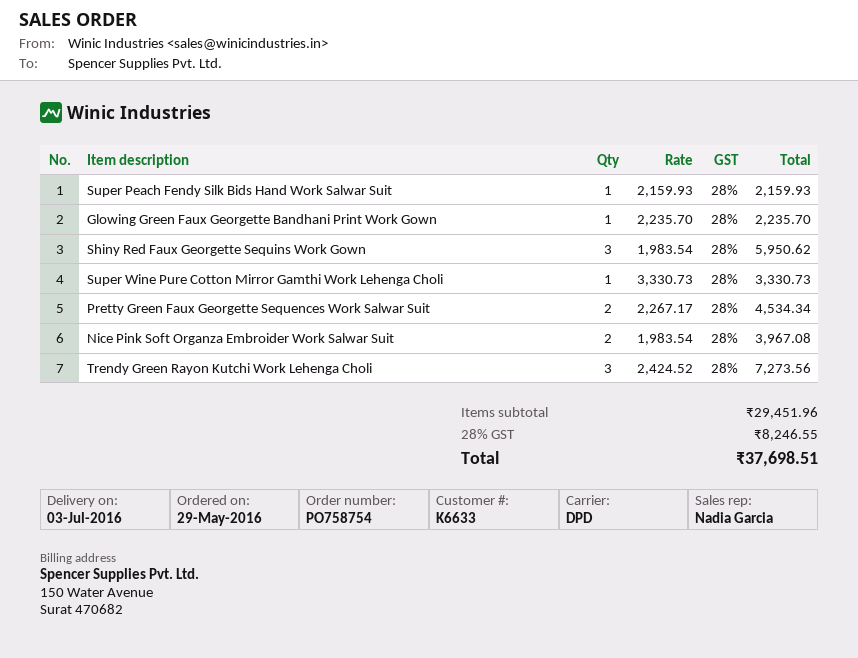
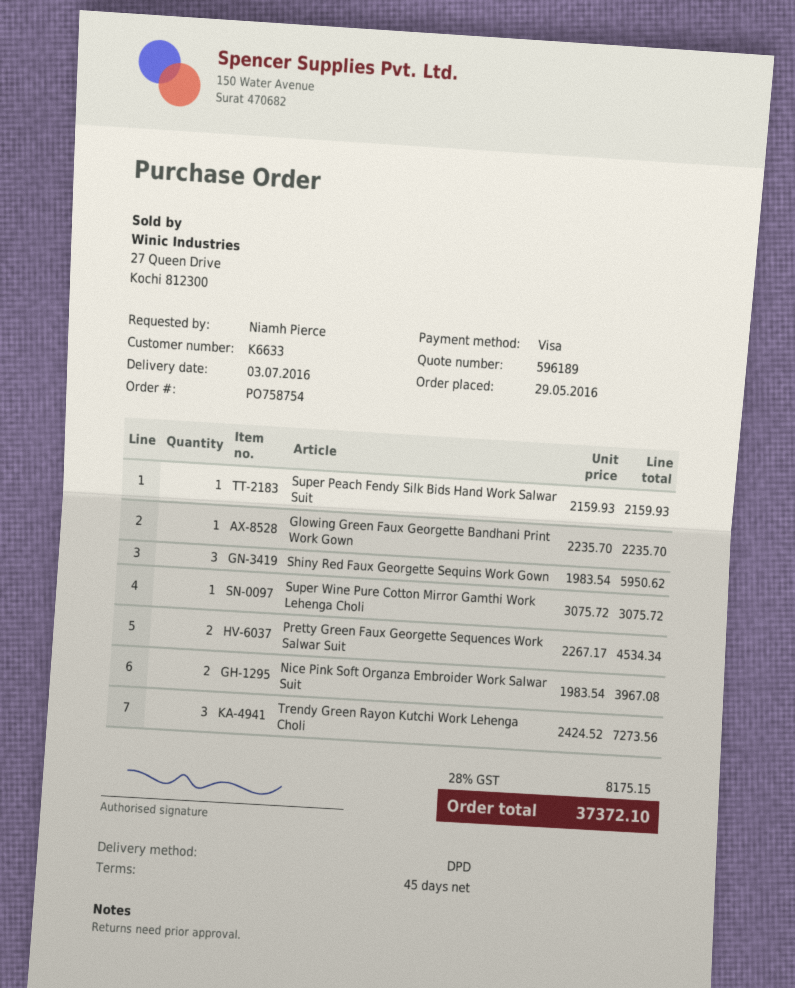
Super Wine Pure Cotton Mirror Gamthi Work Lehenga Choli: 1 x 3330.73 = 3330.73 -> 1 x 3075.72 = 3075.72
tax: 28% = 8246.55 -> 28% = 8175.15
total: 37698.51 -> 37372.10

